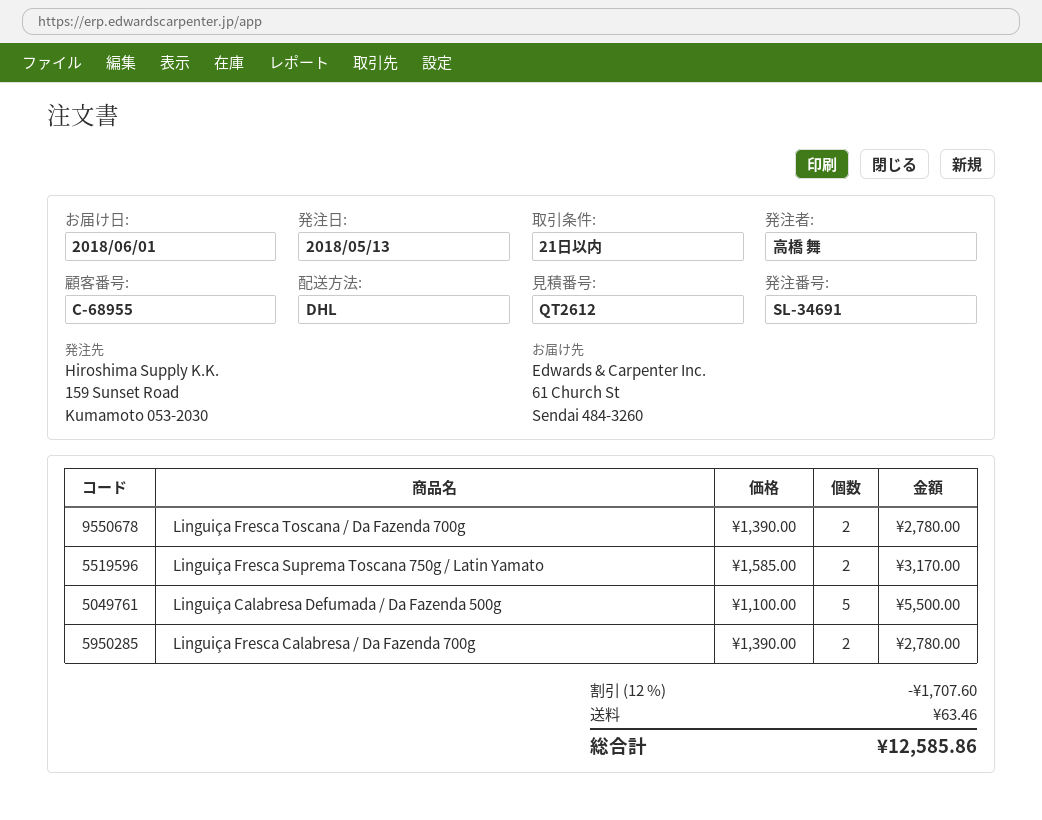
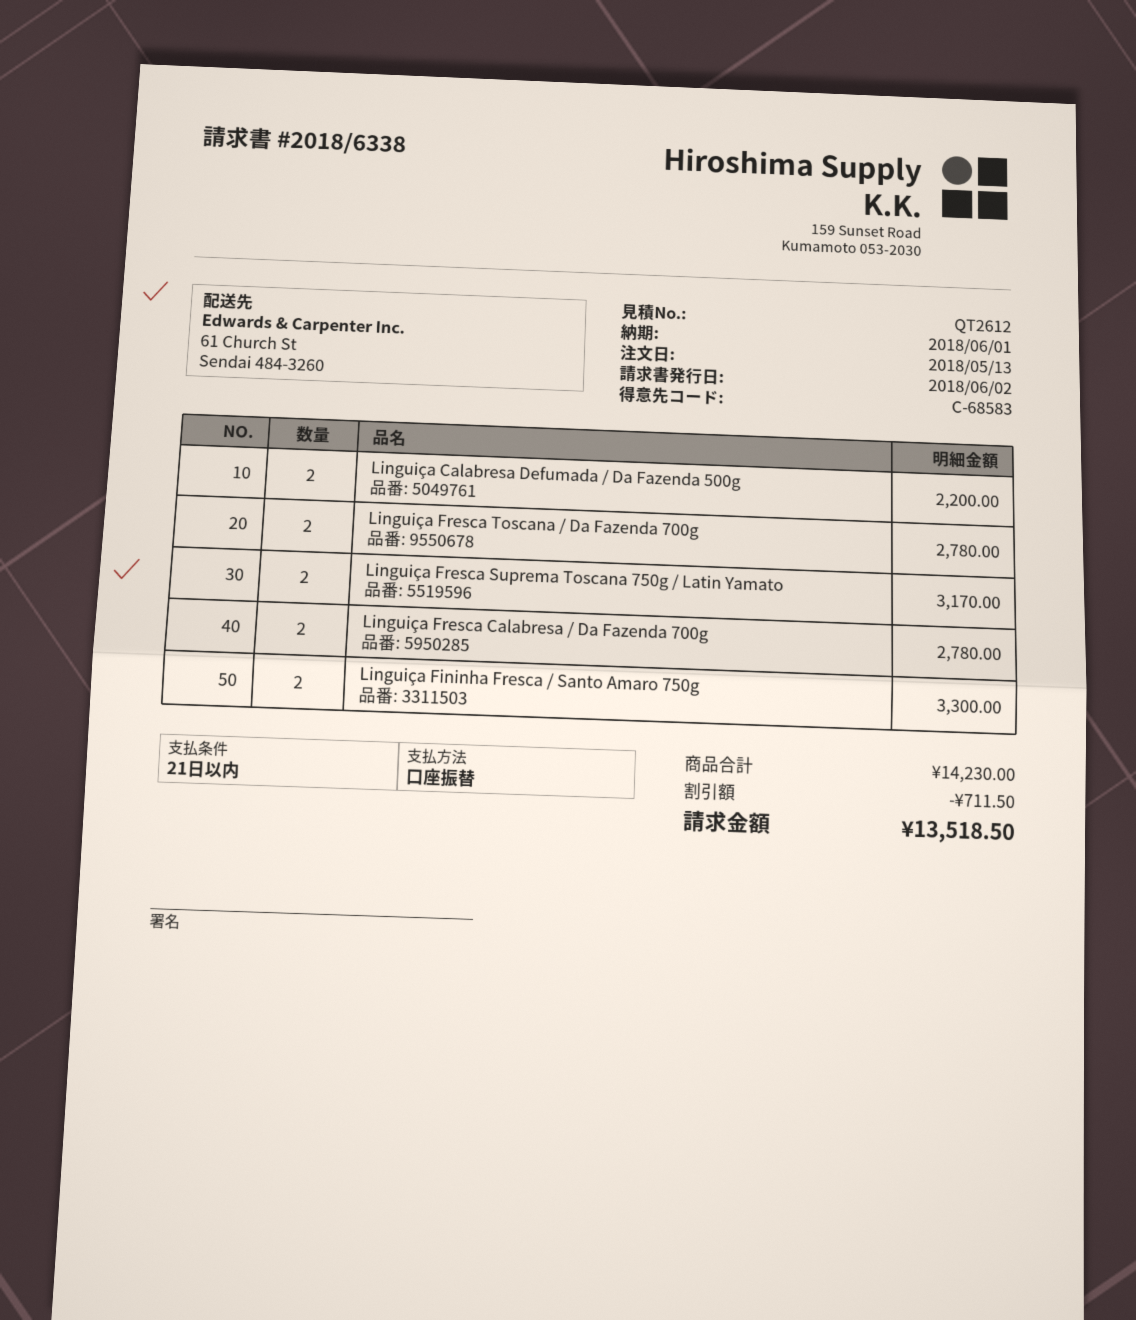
customer number: C-68955 -> C-68583
Linguiça Calabresa Defumada / Da Fazenda 500g: 5 for 5500.00 -> 2 for 2200.00
Linguiça Fininha Fresca / Santo Amaro 750g: none -> 2 for 3300.00
discount: 1707.60 -> 711.50
shipping: 63.46 -> none
total: 12585.86 -> 13518.50

